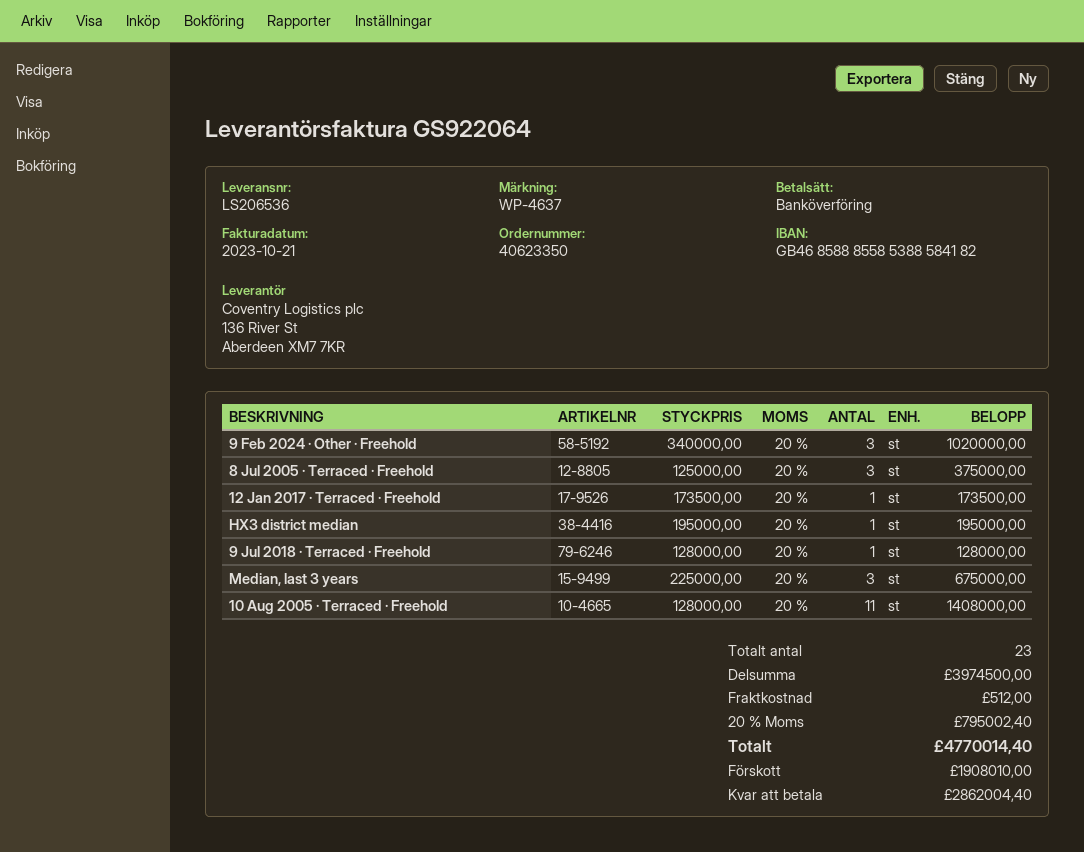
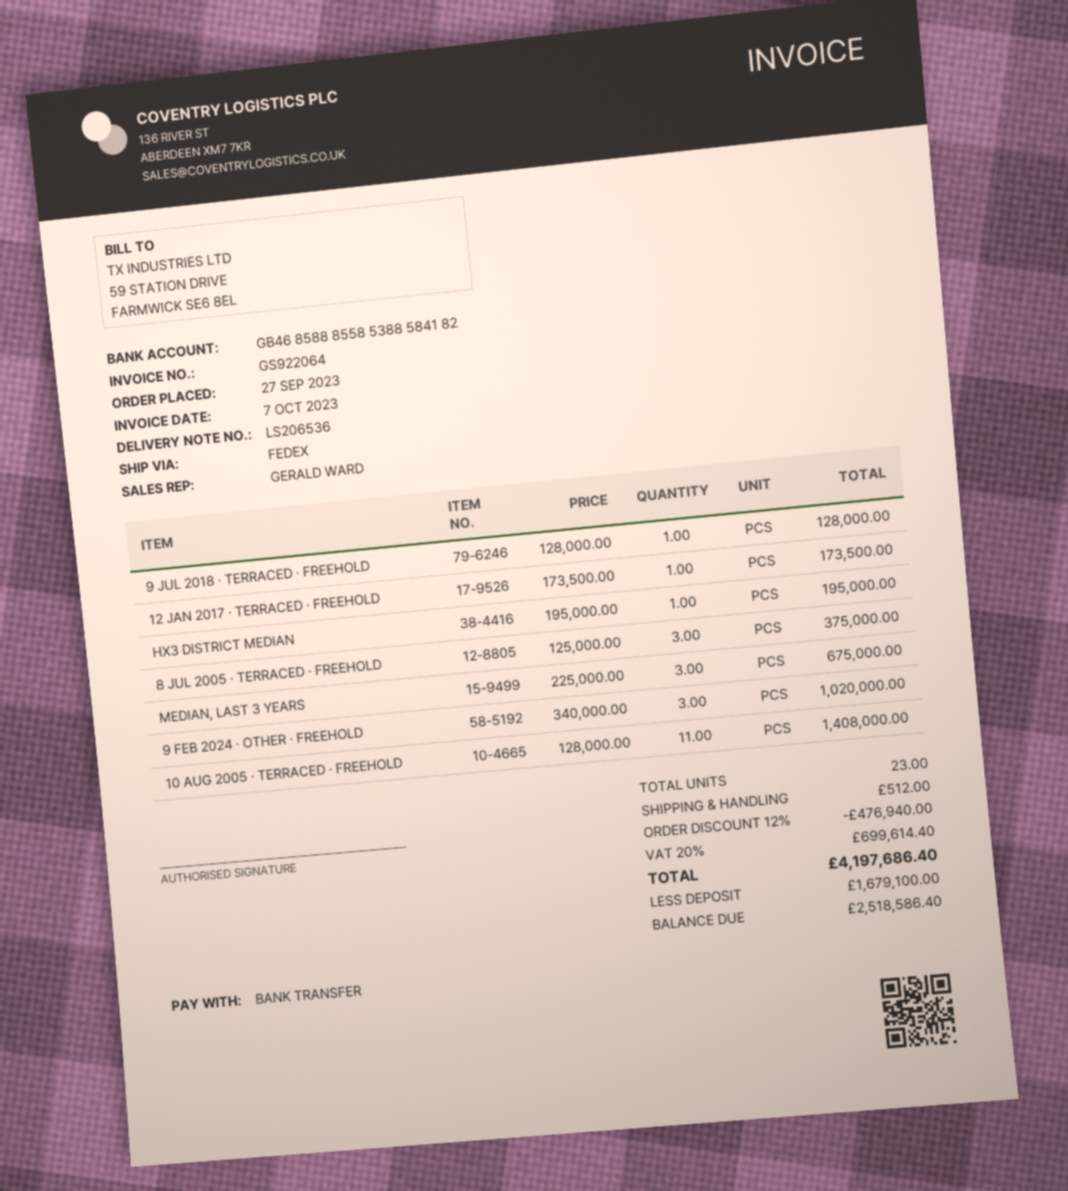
invoice date: 2023-10-21 -> 2023-10-07
discount: none -> 12% = 476940.00
tax: 20% = 795002.40 -> 20% = 699614.40
total: 4770014.40 -> 4197686.40
deposit: 1908010.00 -> 1679100.00
balance: 2862004.40 -> 2518586.40

